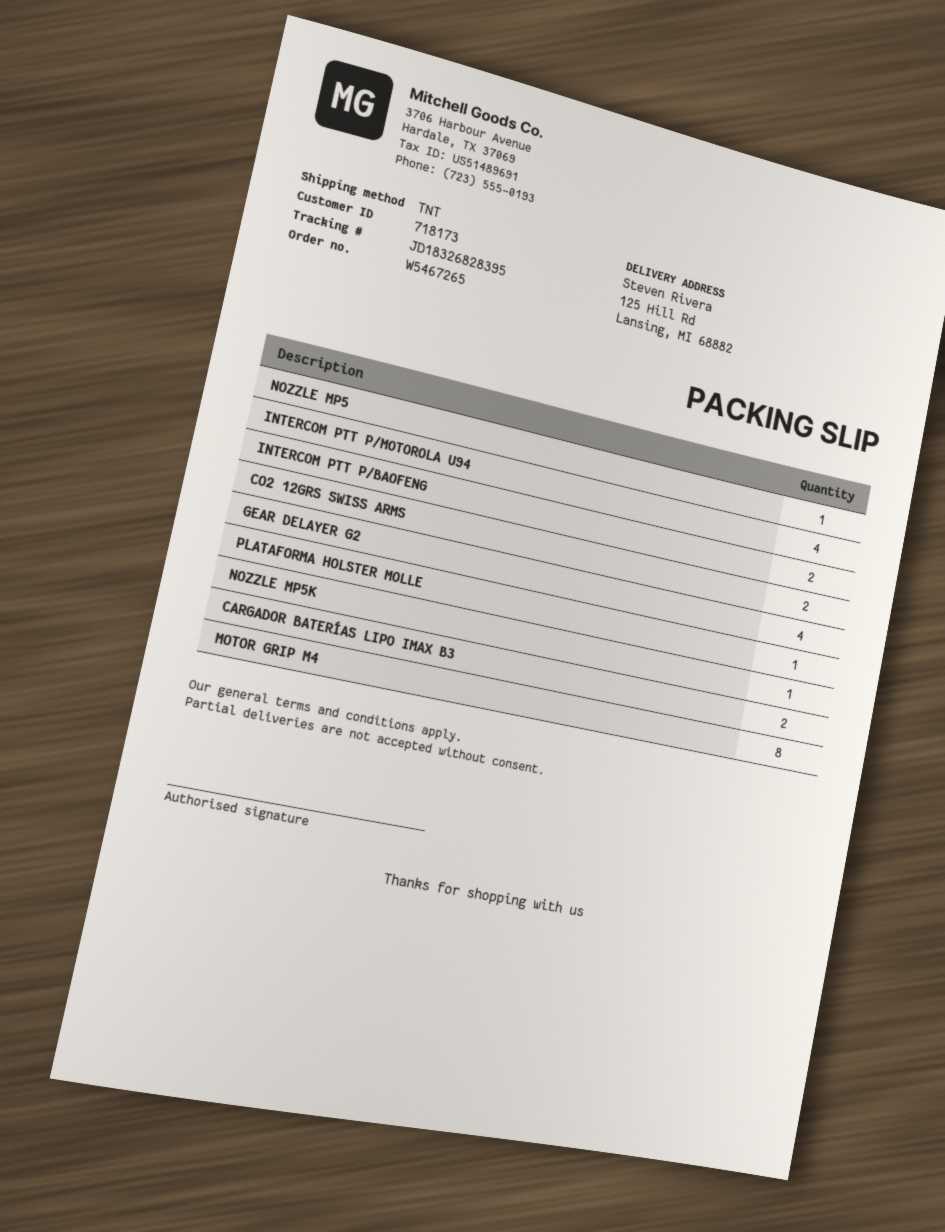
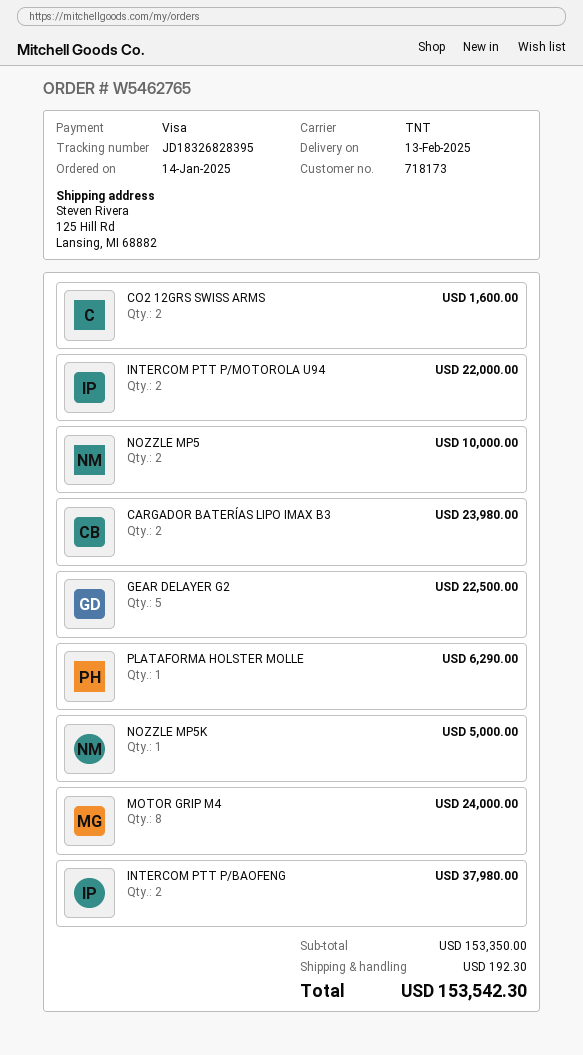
order number: W5467265 -> W5462765
NOZZLE MP5: 1 -> 2
INTERCOM PTT P/MOTOROLA U94: 4 -> 2
GEAR DELAYER G2: 4 -> 5

